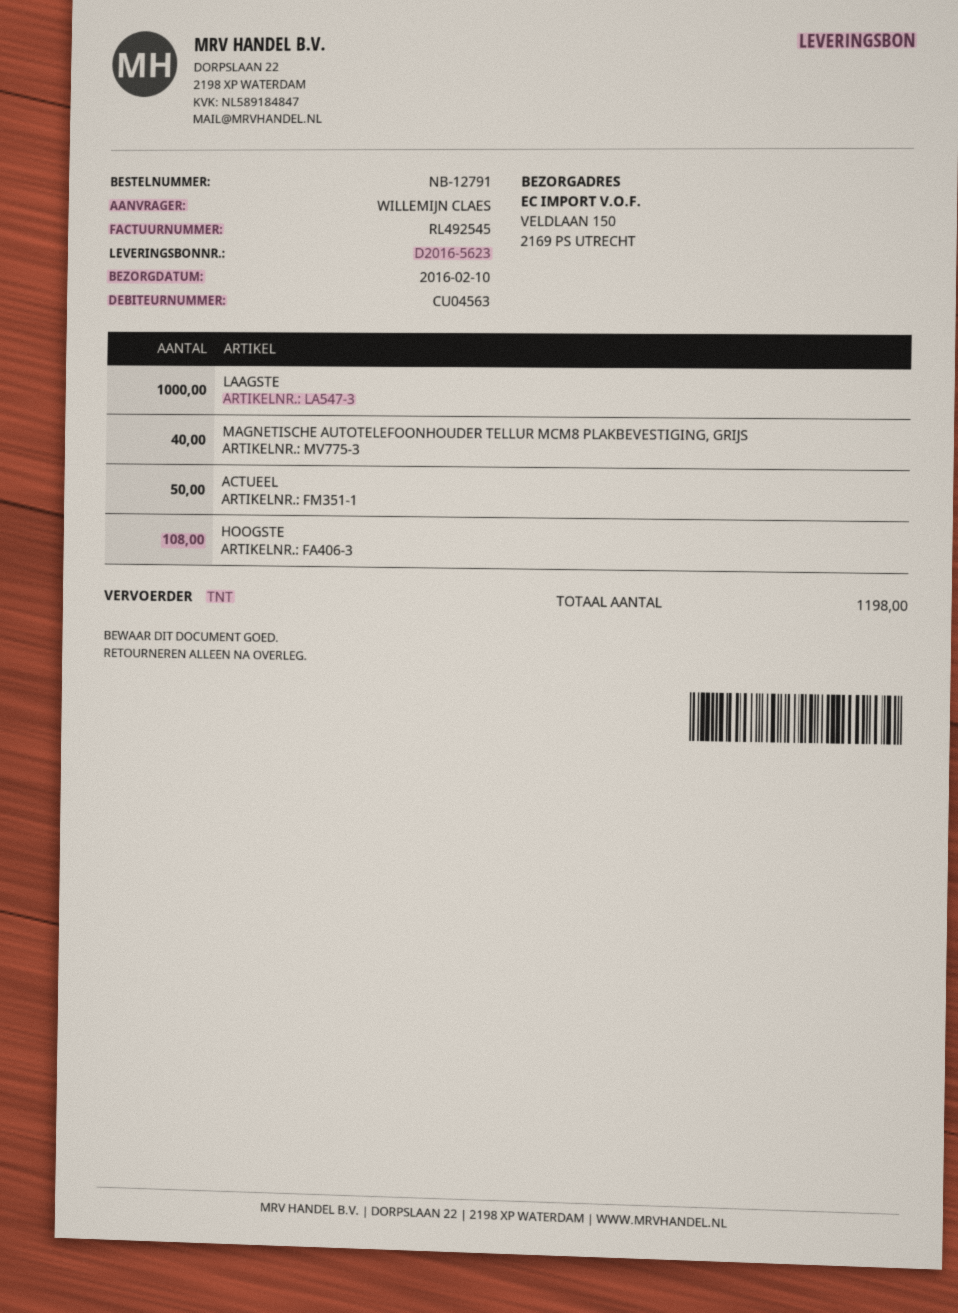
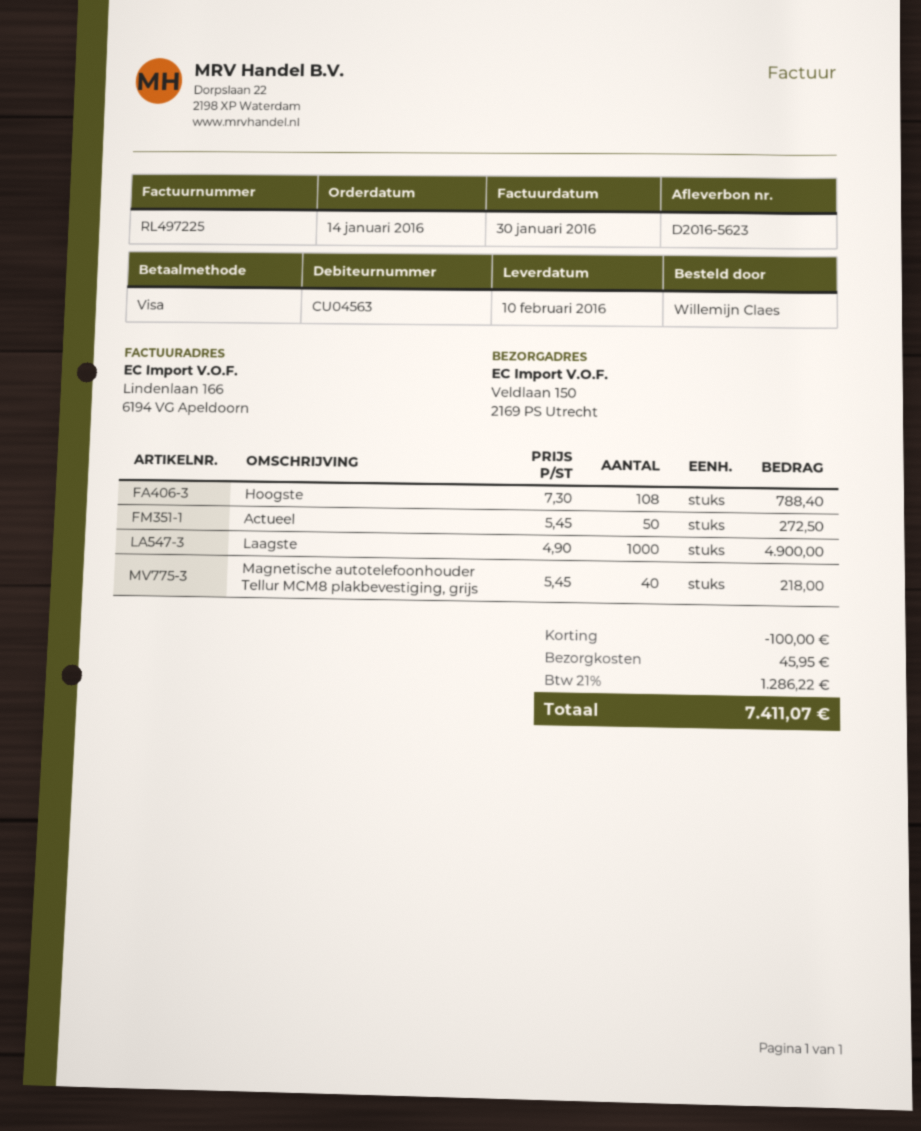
invoice number: RL492545 -> RL497225

